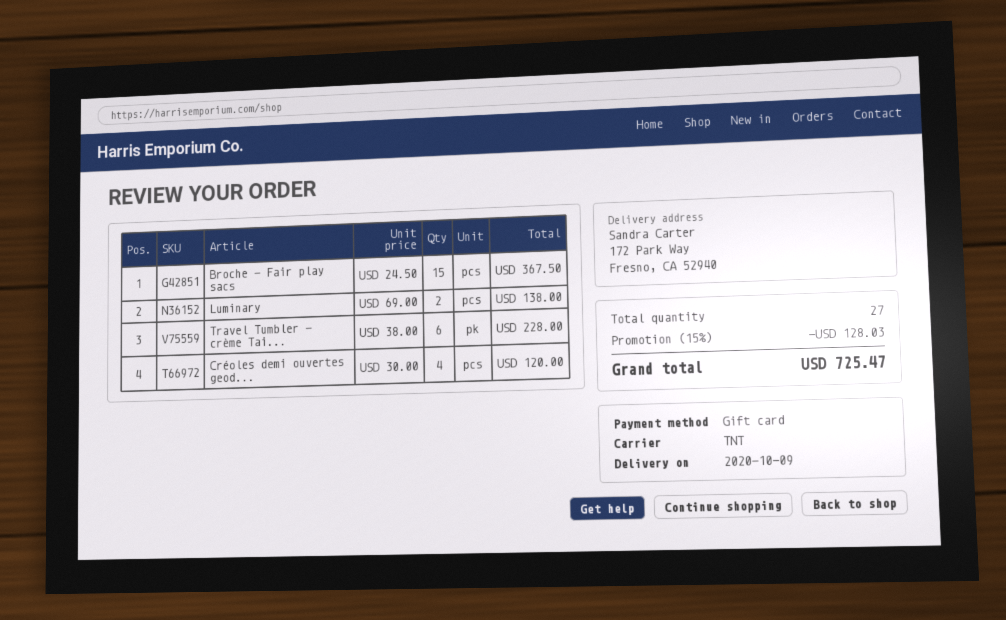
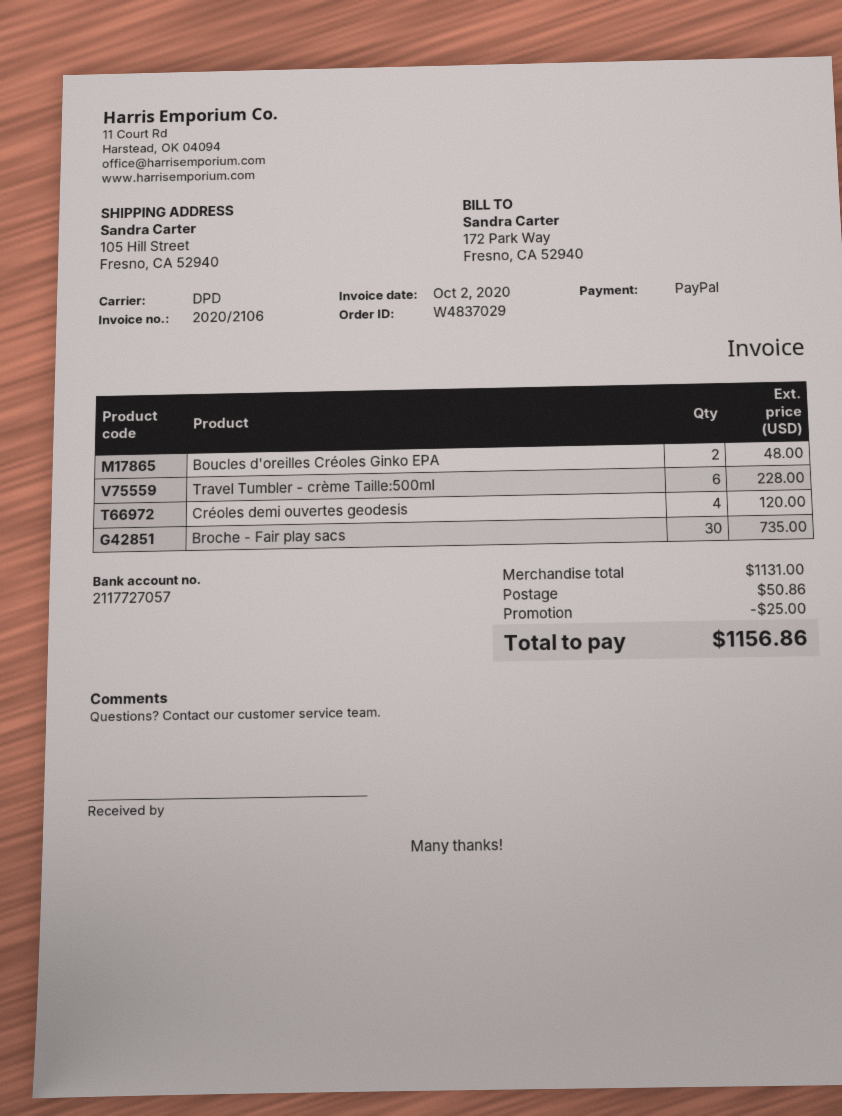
payment method: gift card -> PayPal
shipping method: TNT -> DPD
ship to: 172 Park Way, Fresno, CA 52940 -> 105 Hill Street, Fresno, CA 52940
Broche - Fair play sacs: 15 for 367.50 -> 30 for 735.00
Luminary: 2 for 138.00 -> none
Boucles d'oreilles Créoles Ginko EPA: none -> 2 for 48.00
discount: 128.03 -> 25.00
shipping: none -> 50.86
total: 725.47 -> 1156.86

